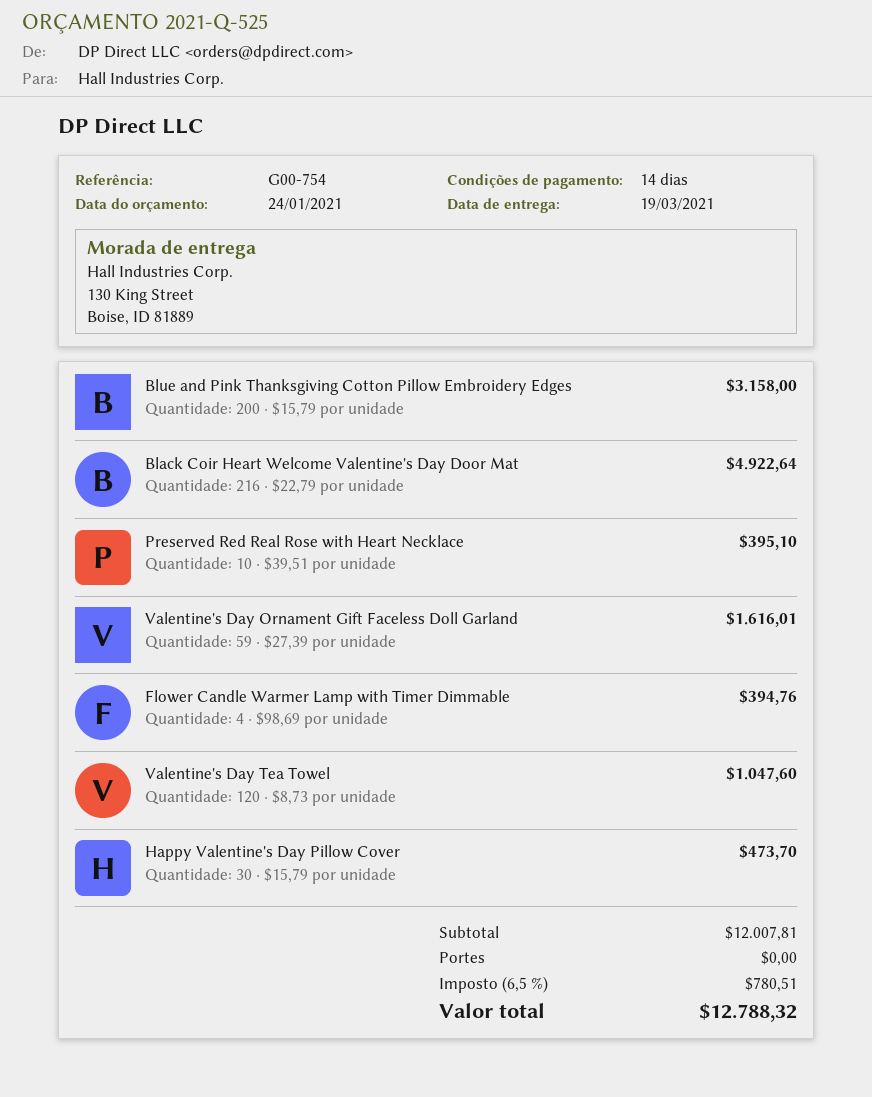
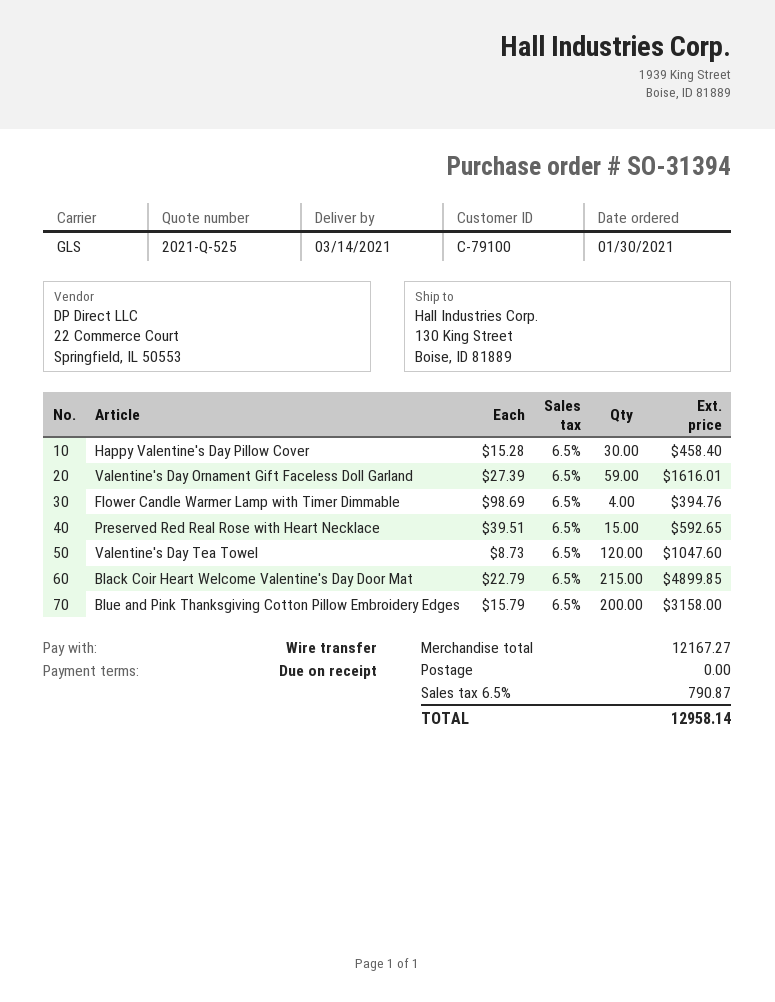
delivery date: 2021-03-19 -> 2021-03-14
payment terms: 14 days -> on receipt
Black Coir Heart Welcome Valentine's Day Door Mat: 216 x 22.79 = 4922.64 -> 215 x 22.79 = 4899.85
Preserved Red Real Rose with Heart Necklace: 10 x 39.51 = 395.10 -> 15 x 39.51 = 592.65
Happy Valentine's Day Pillow Cover: 30 x 15.79 = 473.70 -> 30 x 15.28 = 458.40
subtotal: 12007.81 -> 12167.27
tax: 6.5% = 780.51 -> 6.5% = 790.87
total: 12788.32 -> 12958.14

